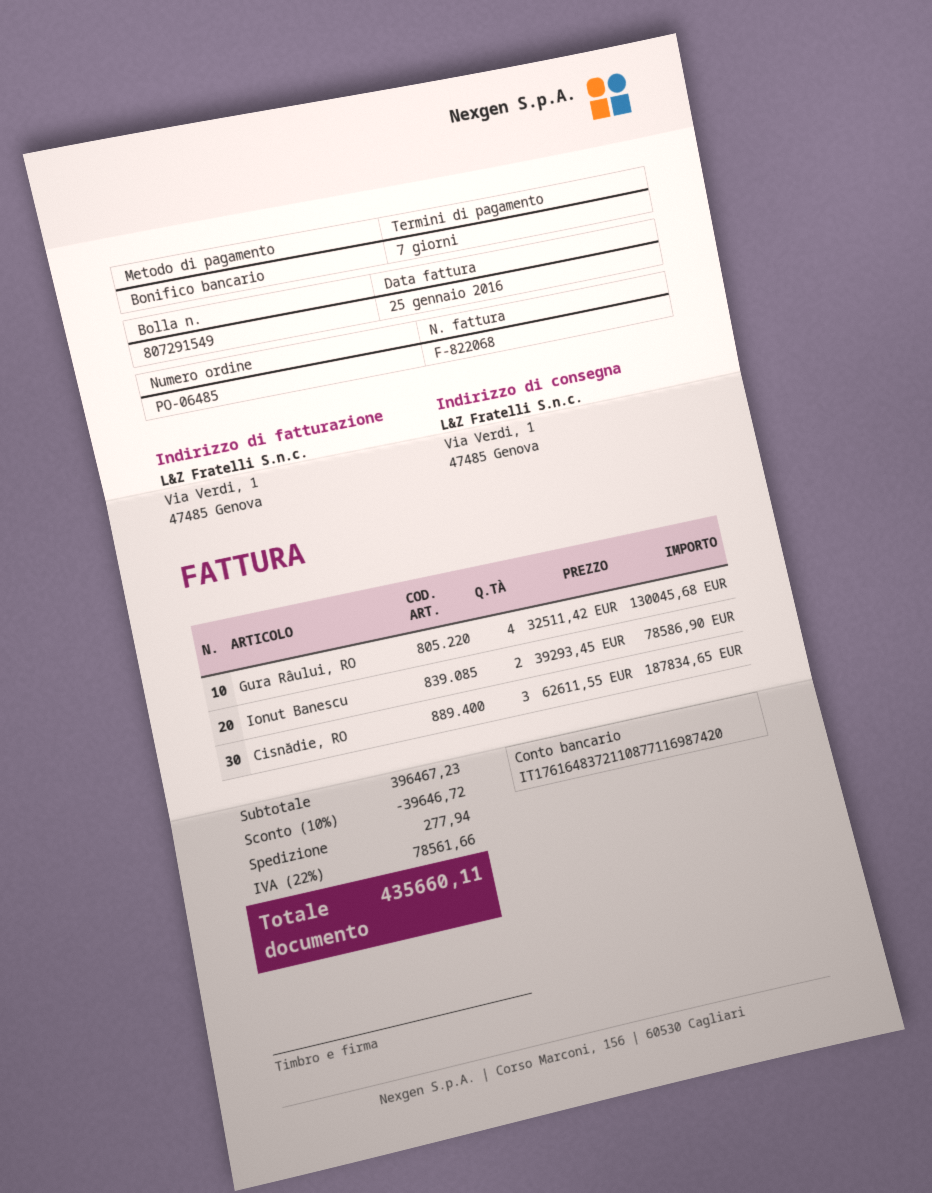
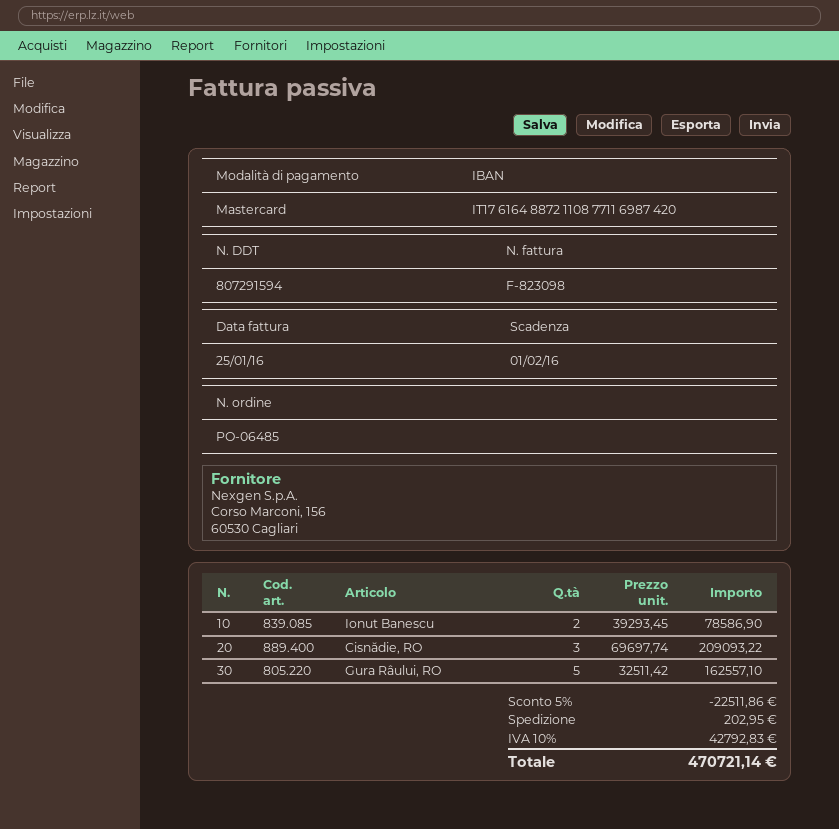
delivery note number: 807291549 -> 807291594
invoice number: F-822068 -> F-823098
payment method: bank transfer -> Mastercard
bank account: IT1761648372110877116987420 -> IT1761648872110877116987420
Gura Râului, RO: 4 x 32511.42 = 130045.68 -> 5 x 32511.42 = 162557.10
Cisnădie, RO: 3 x 62611.55 = 187834.65 -> 3 x 69697.74 = 209093.22
discount: 10% = 39646.72 -> 5% = 22511.86
shipping: 277.94 -> 202.95
tax: 22% = 78561.66 -> 10% = 42792.83
total: 435660.11 -> 470721.14

